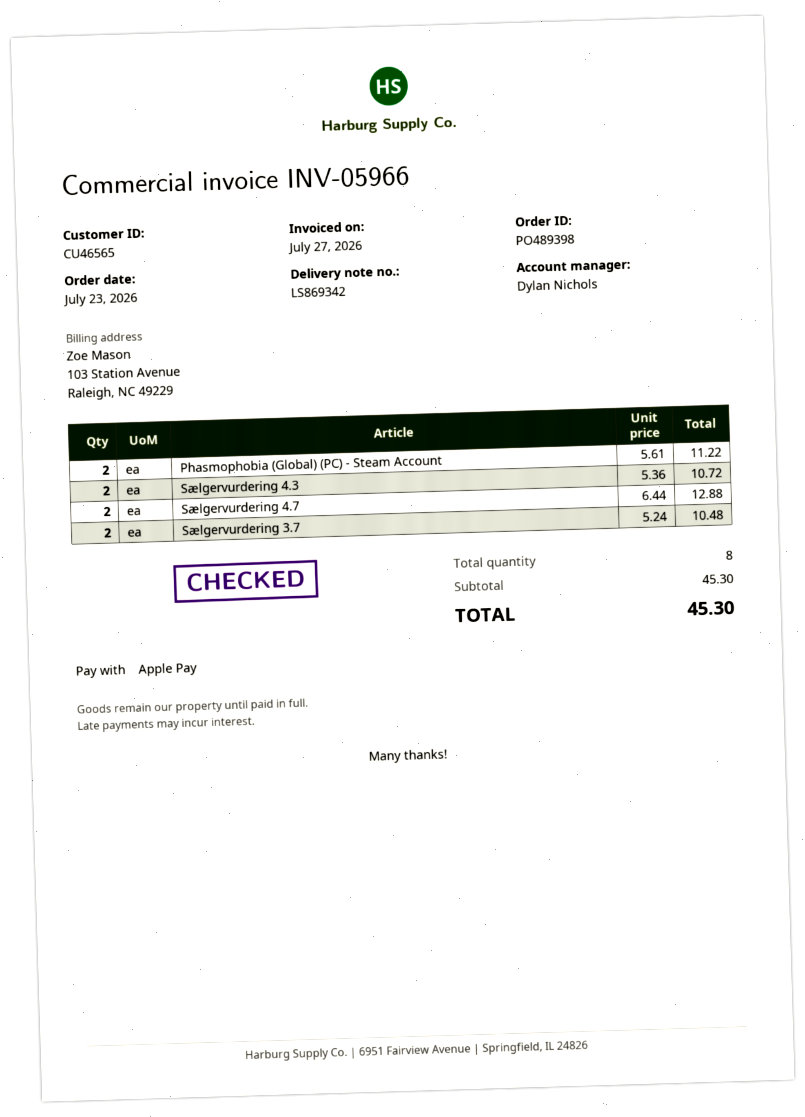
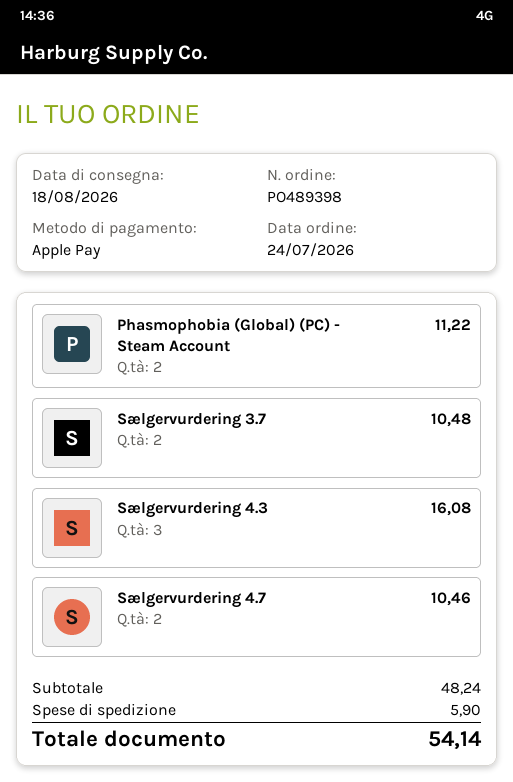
order date: 2026-07-23 -> 2026-07-24
Sælgervurdering 4.3: 2 for 10.72 -> 3 for 16.08
Sælgervurdering 4.7: 2 for 12.88 -> 2 for 10.46
subtotal: 45.30 -> 48.24
shipping: none -> 5.90
total: 45.30 -> 54.14

